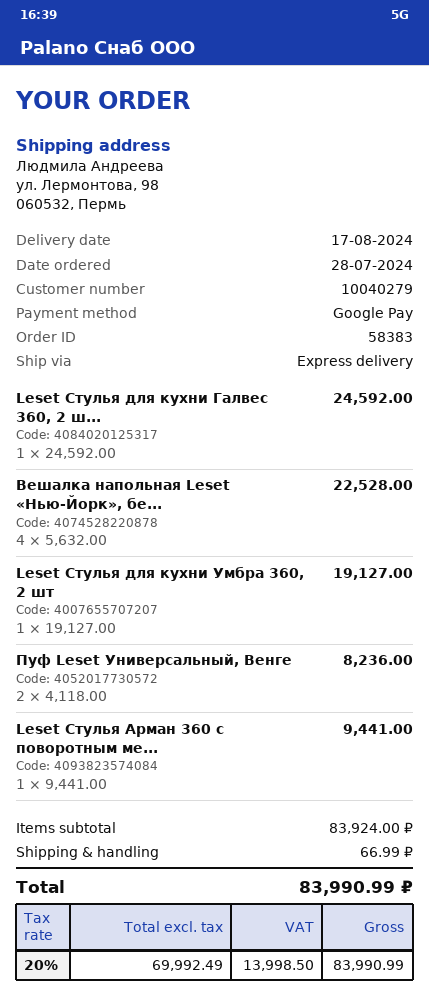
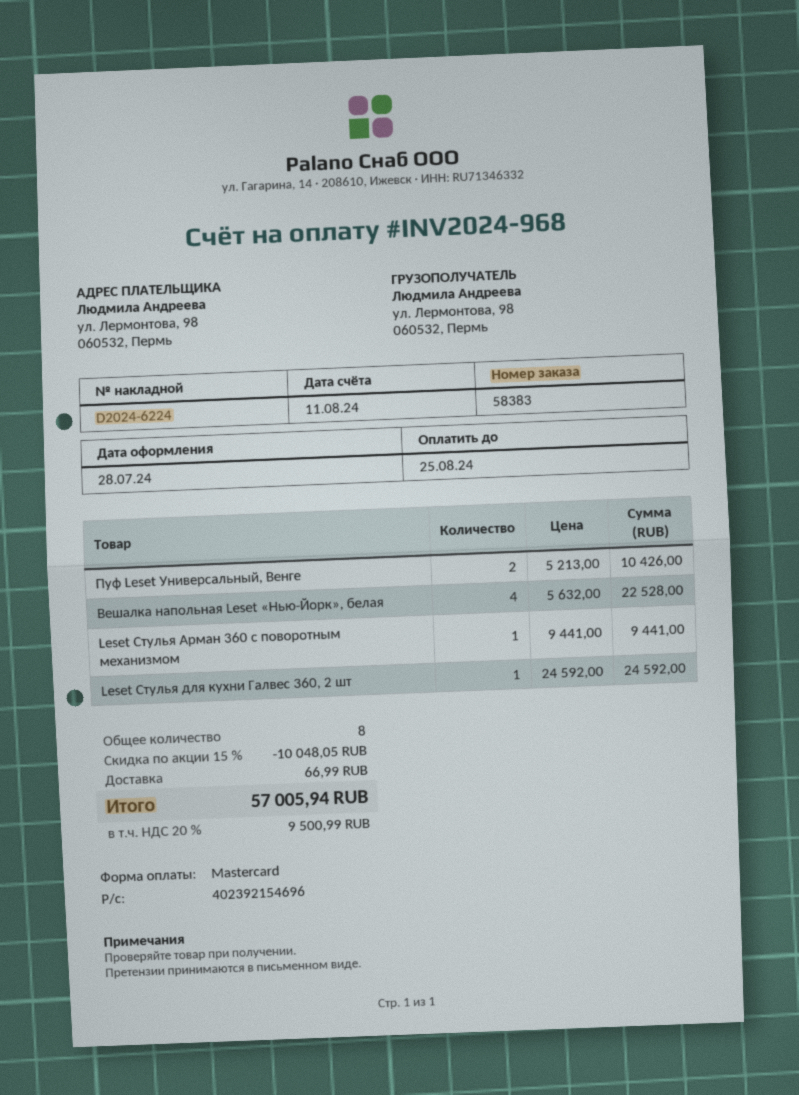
payment method: Google Pay -> Mastercard
Leset Стулья для кухни Умбра 360, 2 шт: 1 x 19127.00 = 19127.00 -> none
Пуф Leset Универсальный, Венге: 2 x 4118.00 = 8236.00 -> 2 x 5213.00 = 10426.00
discount: none -> 15% = 10048.05
tax: 20% = 13998.50 -> 20% = 9500.99
total: 83990.99 -> 57005.94

